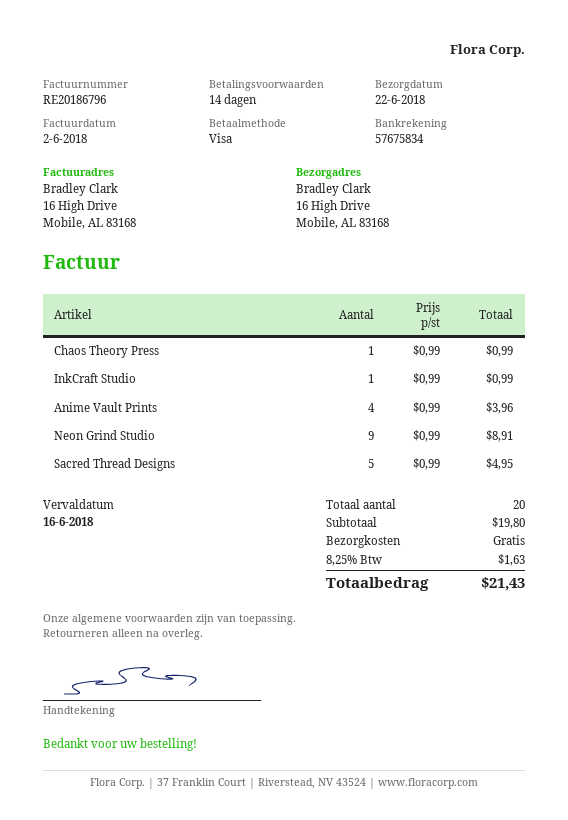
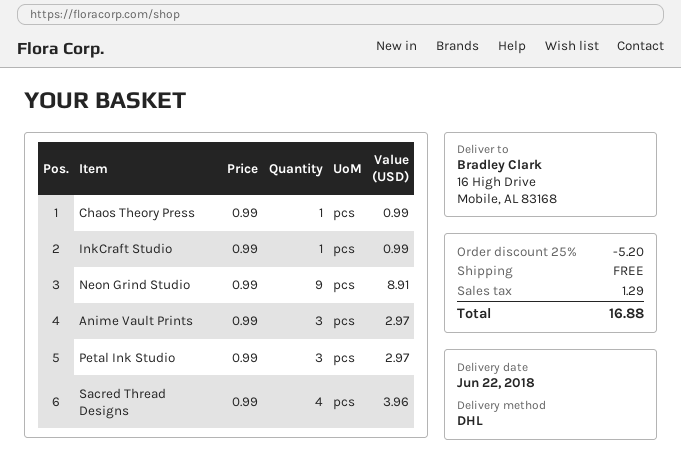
Anime Vault Prints: 4 x 0.99 = 3.96 -> 3 x 0.99 = 2.97
Sacred Thread Designs: 5 x 0.99 = 4.95 -> 4 x 0.99 = 3.96
Petal Ink Studio: none -> 3 x 0.99 = 2.97
discount: none -> 25% = 5.20
tax: 1.63 -> 1.29
total: 21.43 -> 16.88

